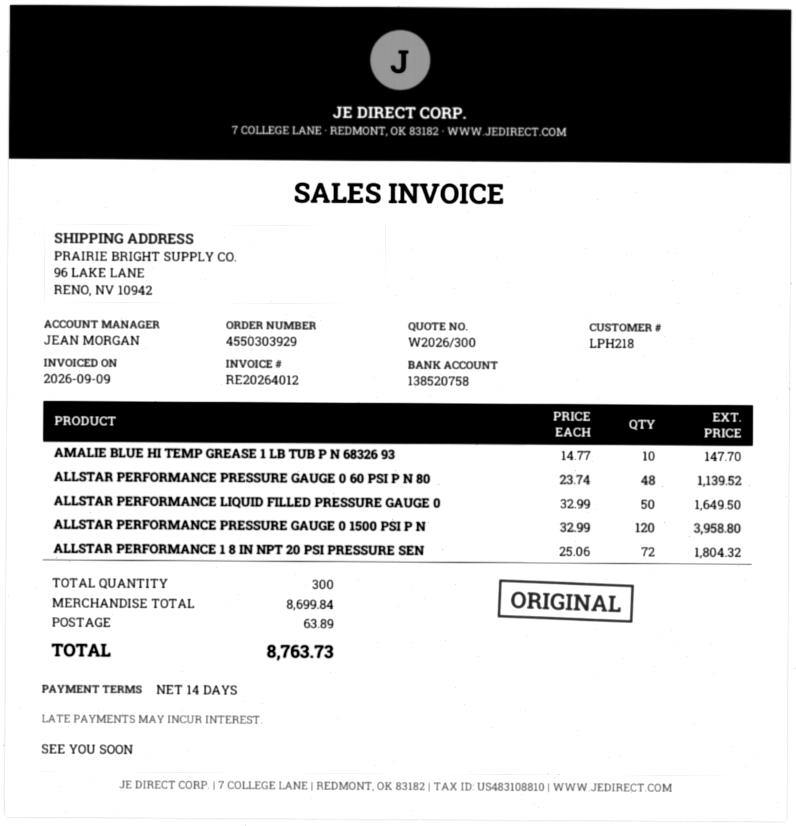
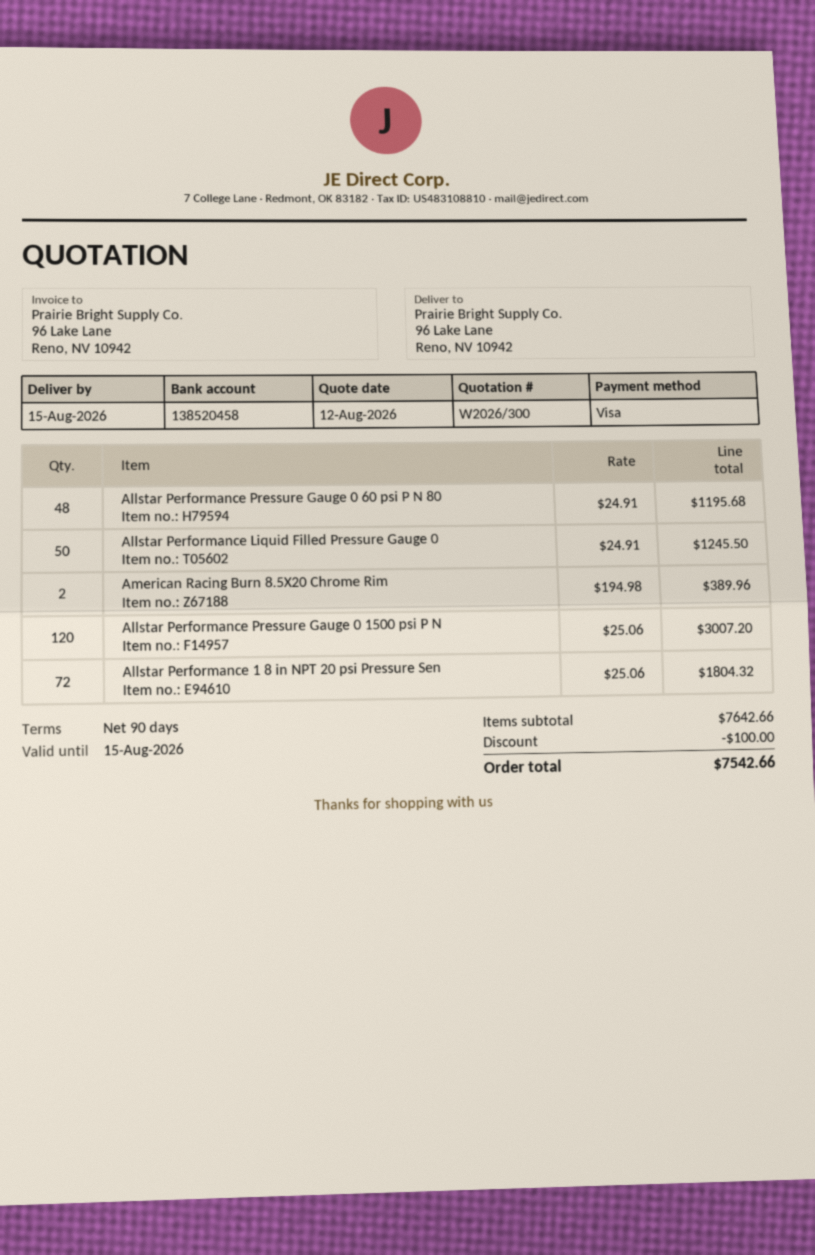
payment terms: 14 days -> 90 days
bank account: 138520758 -> 138520458
AMALIE BLUE HI TEMP GREASE 1 LB TUB P N 68326 93: 10 x 14.77 = 147.70 -> none
ALLSTAR PERFORMANCE PRESSURE GAUGE 0 60 PSI P N 80: 48 x 23.74 = 1139.52 -> 48 x 24.91 = 1195.68
ALLSTAR PERFORMANCE LIQUID FILLED PRESSURE GAUGE 0: 50 x 32.99 = 1649.50 -> 50 x 24.91 = 1245.50
ALLSTAR PERFORMANCE PRESSURE GAUGE 0 1500 PSI P N: 120 x 32.99 = 3958.80 -> 120 x 25.06 = 3007.20
American Racing Burn 8.5X20 Chrome Rim: none -> 2 x 194.98 = 389.96
subtotal: 8699.84 -> 7642.66
discount: none -> 100.00
shipping: 63.89 -> none
total: 8763.73 -> 7542.66

